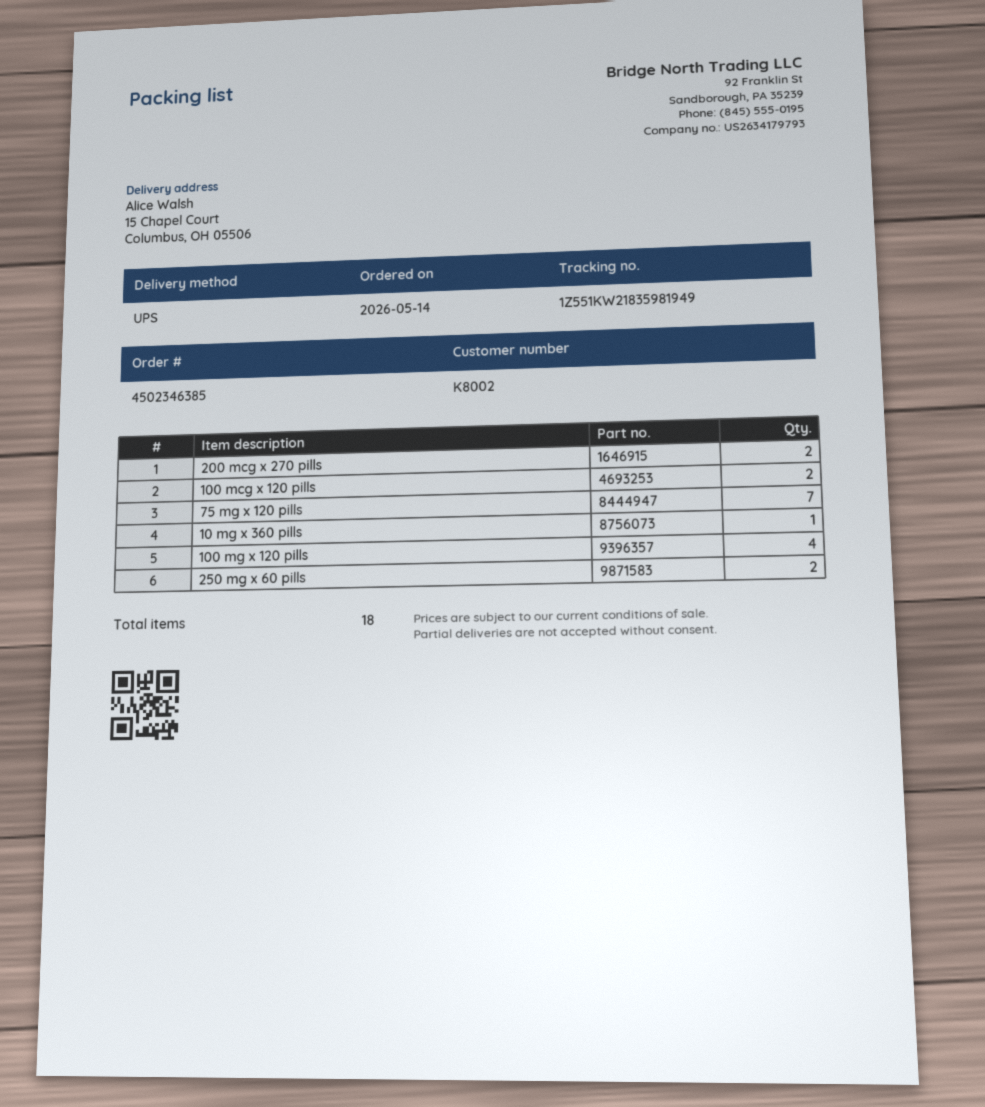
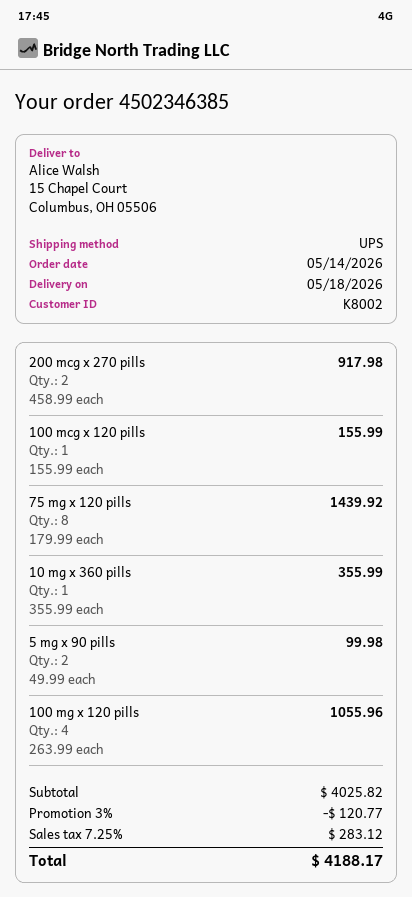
100 mcg x 120 pills: 2 -> 1
75 mg x 120 pills: 7 -> 8
250 mg x 60 pills: 2 -> none
5 mg x 90 pills: none -> 2

